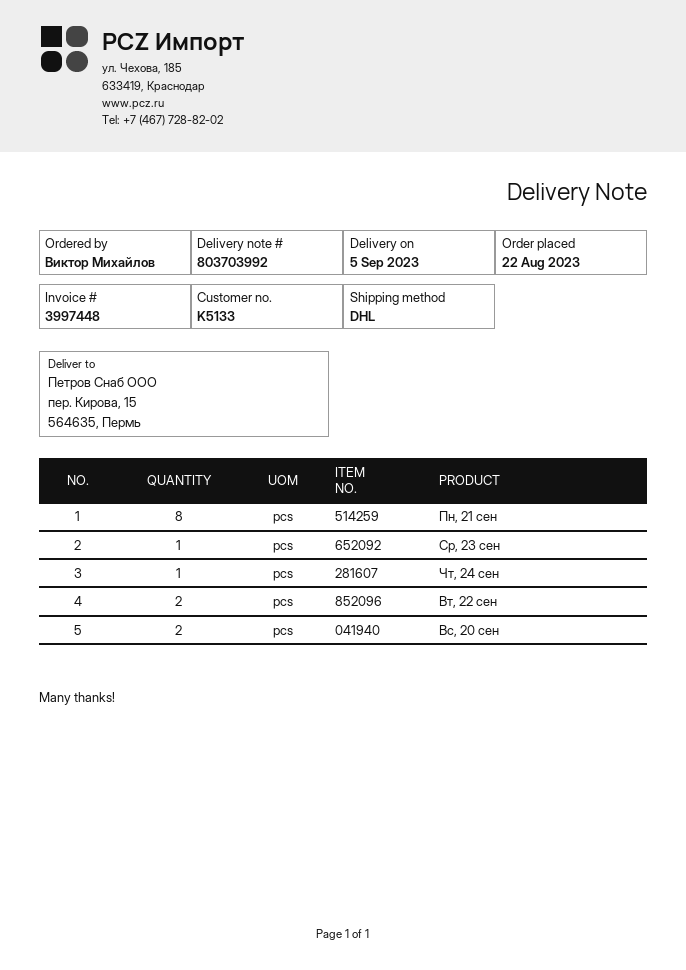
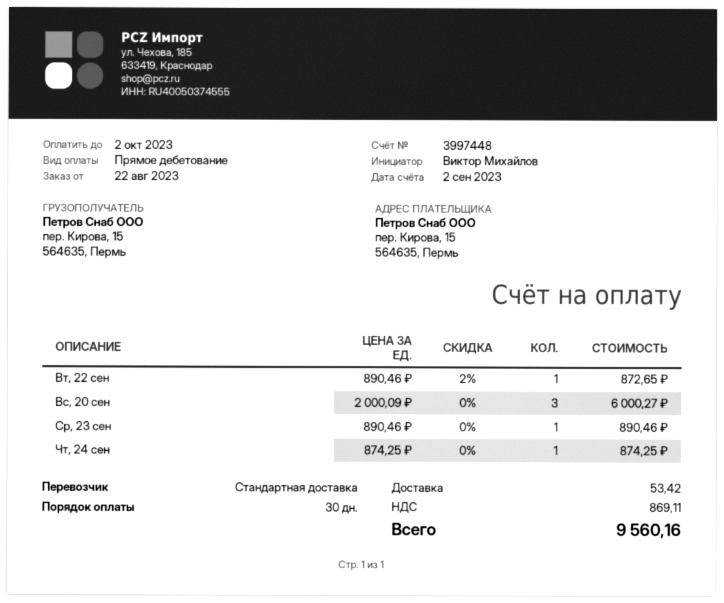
shipping method: DHL -> standard
Пн, 21 сен: 8 -> none
Вт, 22 сен: 2 -> 1
Вс, 20 сен: 2 -> 3

